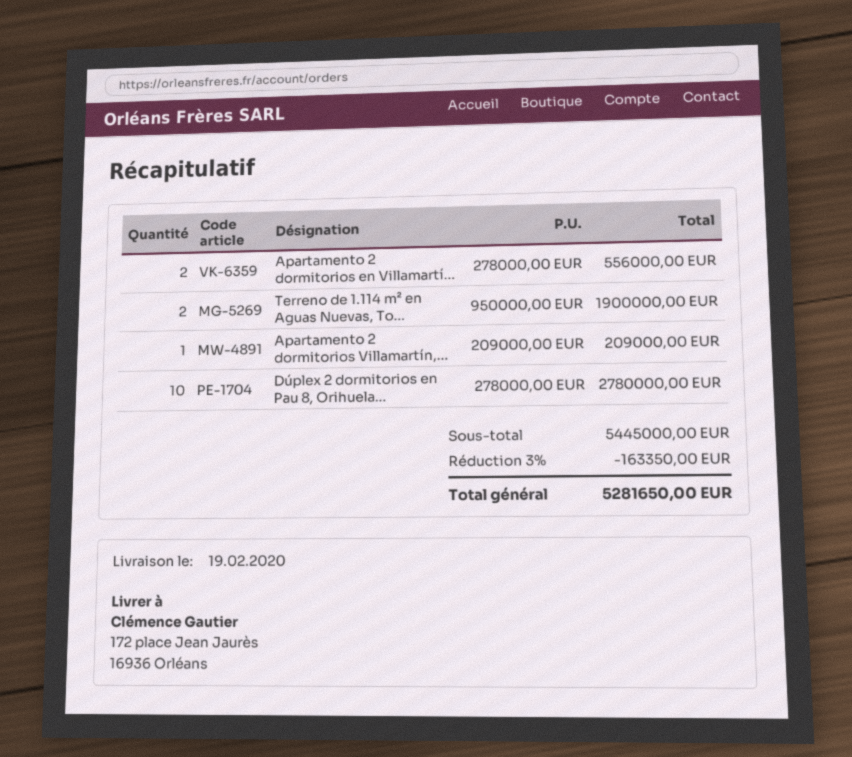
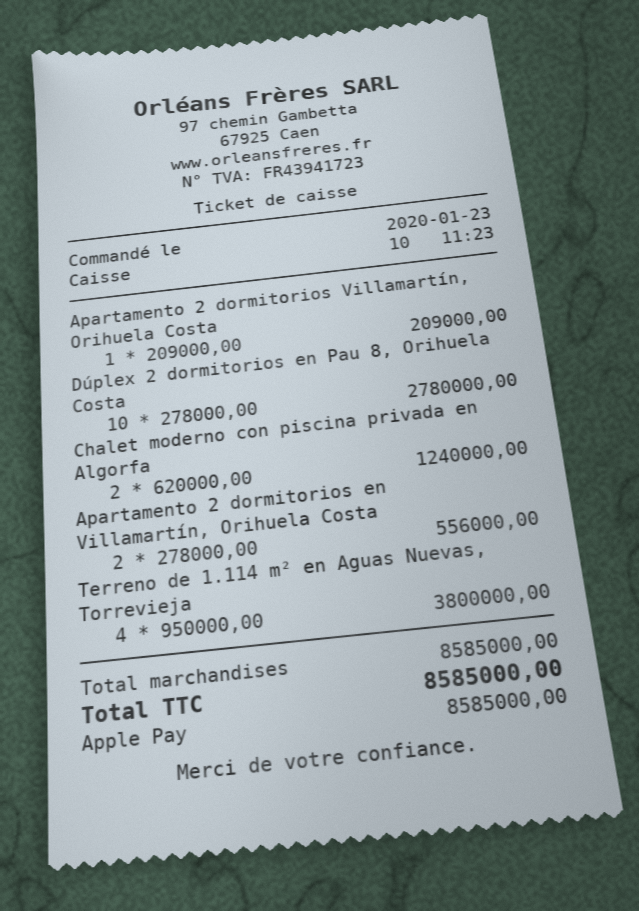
Terreno de 1.114 m² en Aguas Nuevas, To...: 2 x 950000.00 = 1900000.00 -> 4 x 950000.00 = 3800000.00
Chalet moderno con piscina privada en Algorfa: none -> 2 x 620000.00 = 1240000.00
subtotal: 5445000.00 -> 8585000.00
discount: 3% = 163350.00 -> none
total: 5281650.00 -> 8585000.00

